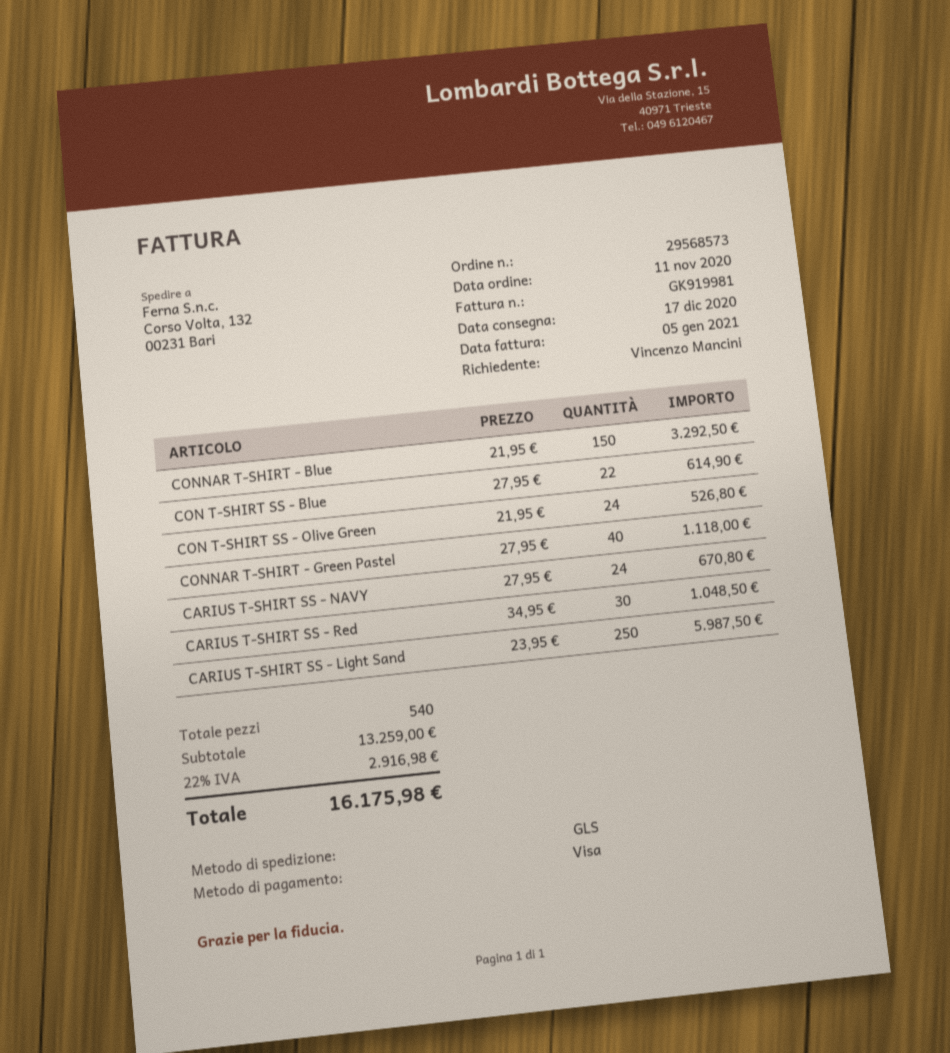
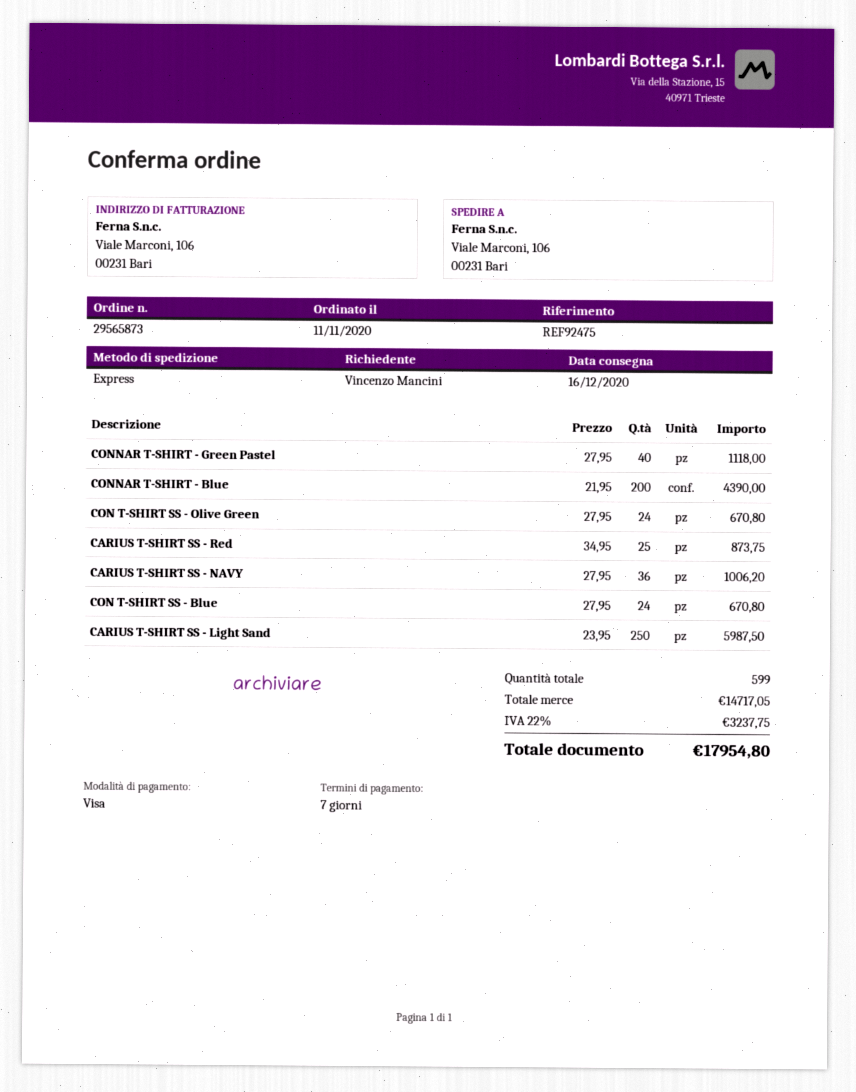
order number: 29568573 -> 29565873
delivery date: 2020-12-17 -> 2020-12-16
shipping method: GLS -> express
ship to: Corso Volta, 132, 00231 Bari -> Viale Marconi, 106, 00231 Bari
CONNAR T-SHIRT - Blue: 150 x 21.95 = 3292.50 -> 200 x 21.95 = 4390.00
CON T-SHIRT SS - Blue: 22 x 27.95 = 614.90 -> 24 x 27.95 = 670.80
CON T-SHIRT SS - Olive Green: 24 x 21.95 = 526.80 -> 24 x 27.95 = 670.80
CARIUS T-SHIRT SS - NAVY: 24 x 27.95 = 670.80 -> 36 x 27.95 = 1006.20
CARIUS T-SHIRT SS - Red: 30 x 34.95 = 1048.50 -> 25 x 34.95 = 873.75
total quantity: 540 -> 599
subtotal: 13259.00 -> 14717.05
tax: 22% = 2916.98 -> 22% = 3237.75
total: 16175.98 -> 17954.80

